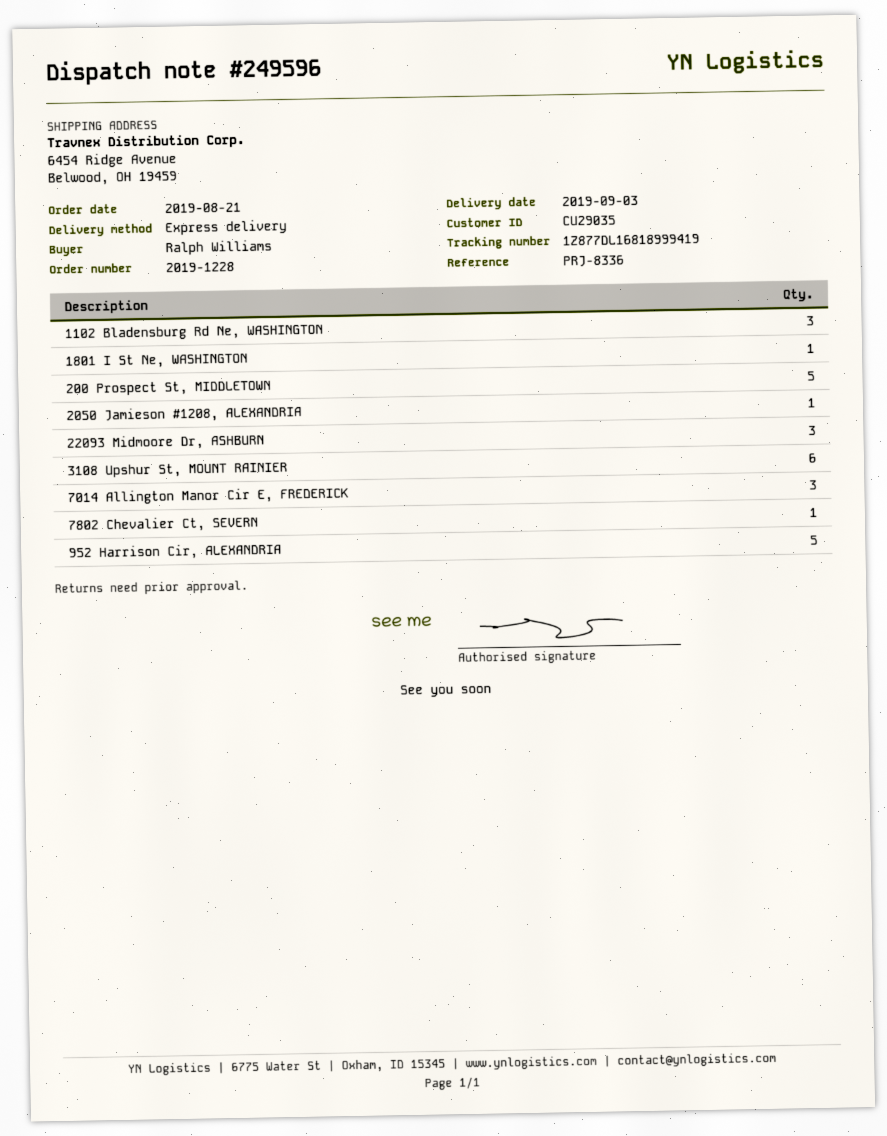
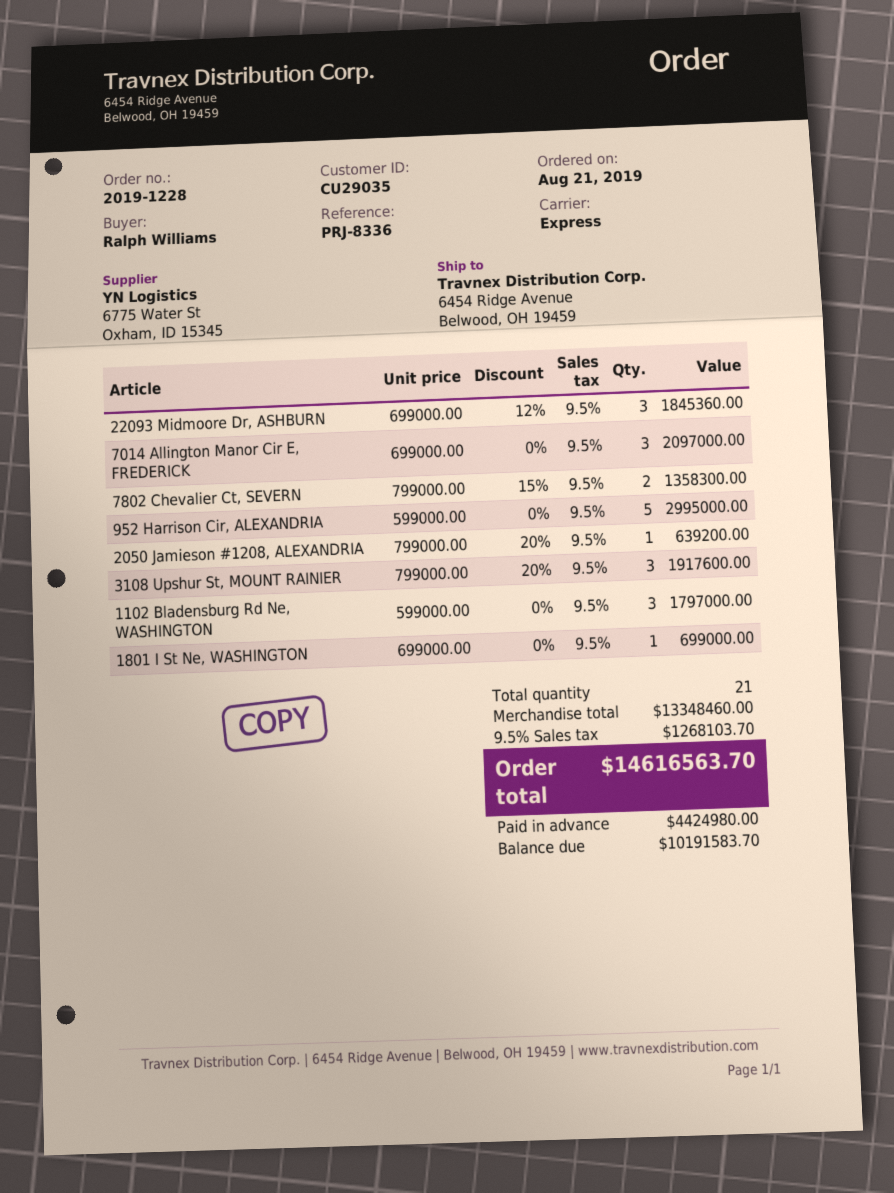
200 Prospect St, MIDDLETOWN: 5 -> none
3108 Upshur St, MOUNT RAINIER: 6 -> 3
7802 Chevalier Ct, SEVERN: 1 -> 2

